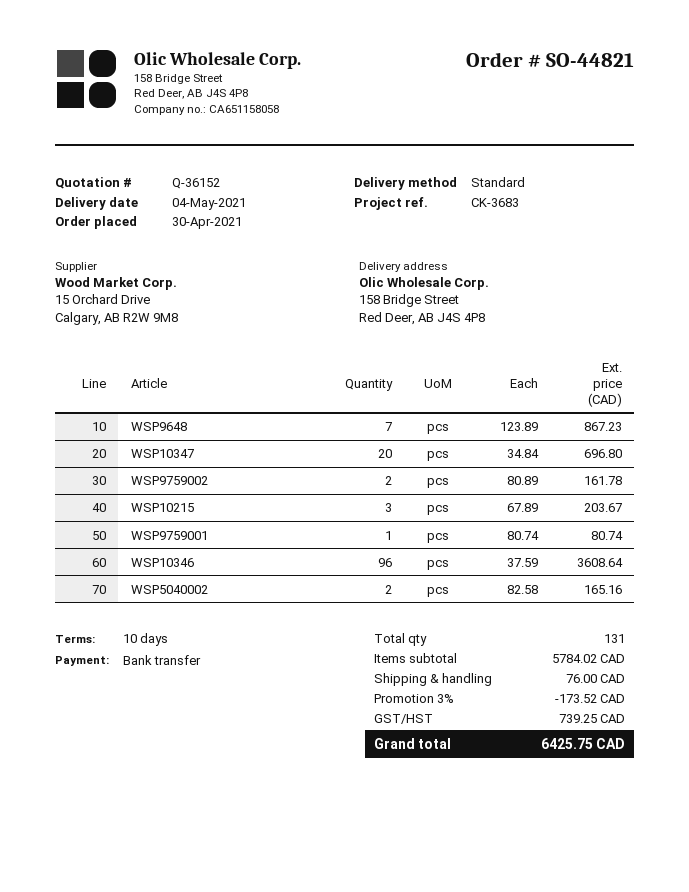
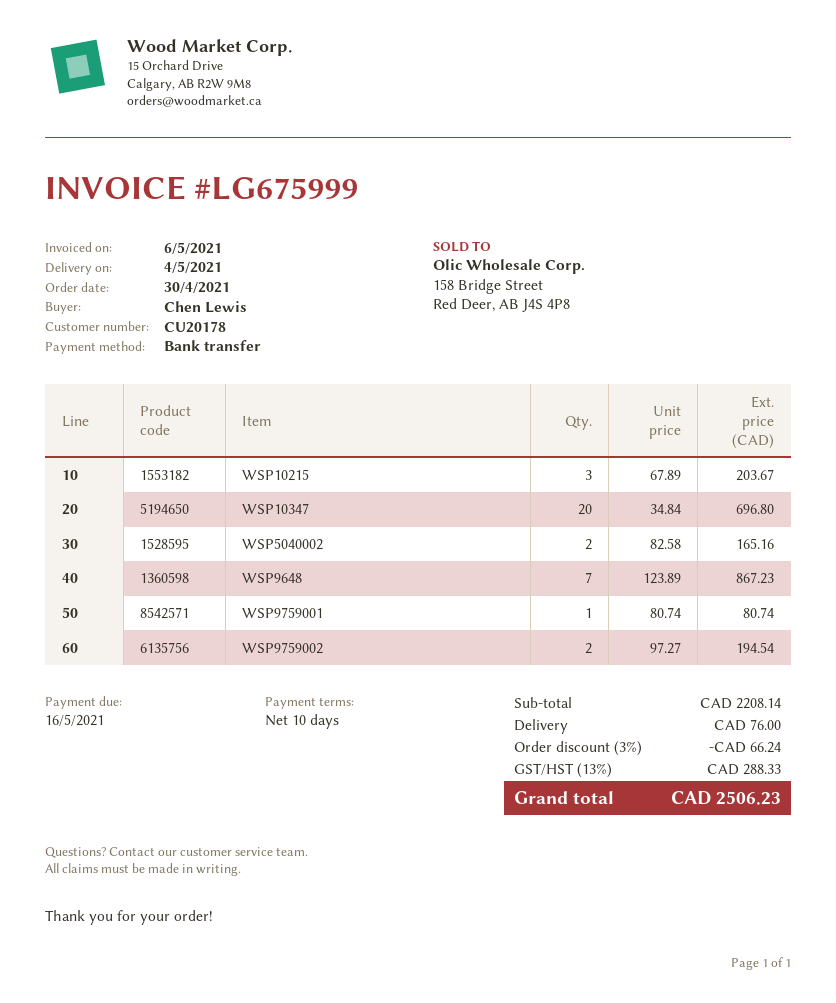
WSP9759002: 2 x 80.89 = 161.78 -> 2 x 97.27 = 194.54
WSP10346: 96 x 37.59 = 3608.64 -> none
subtotal: 5784.02 -> 2208.14
discount: 3% = 173.52 -> 3% = 66.24
tax: 739.25 -> 288.33
total: 6425.75 -> 2506.23

